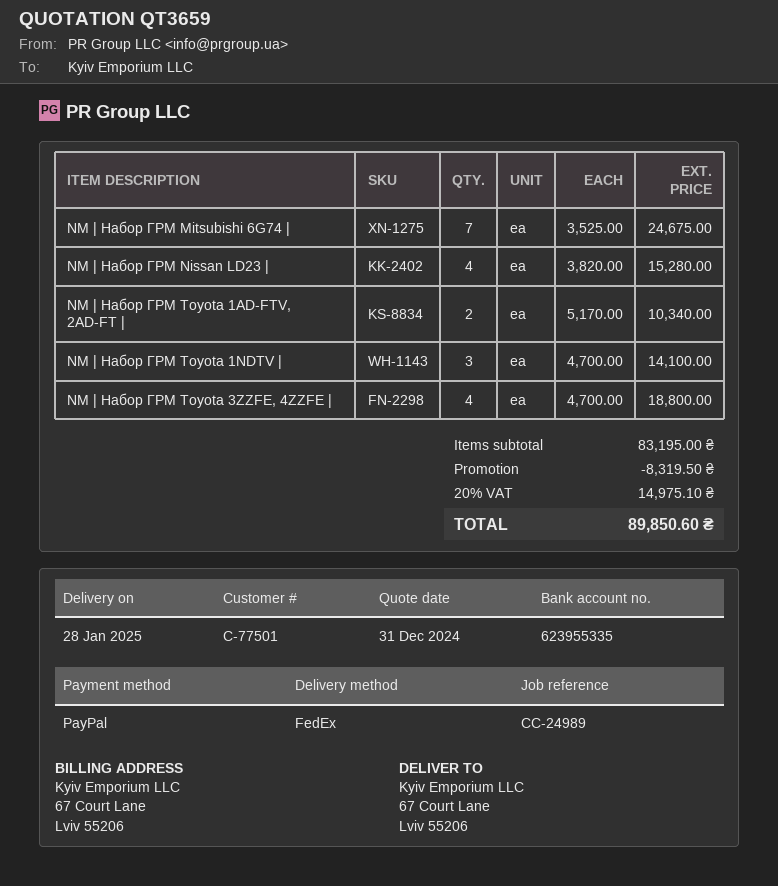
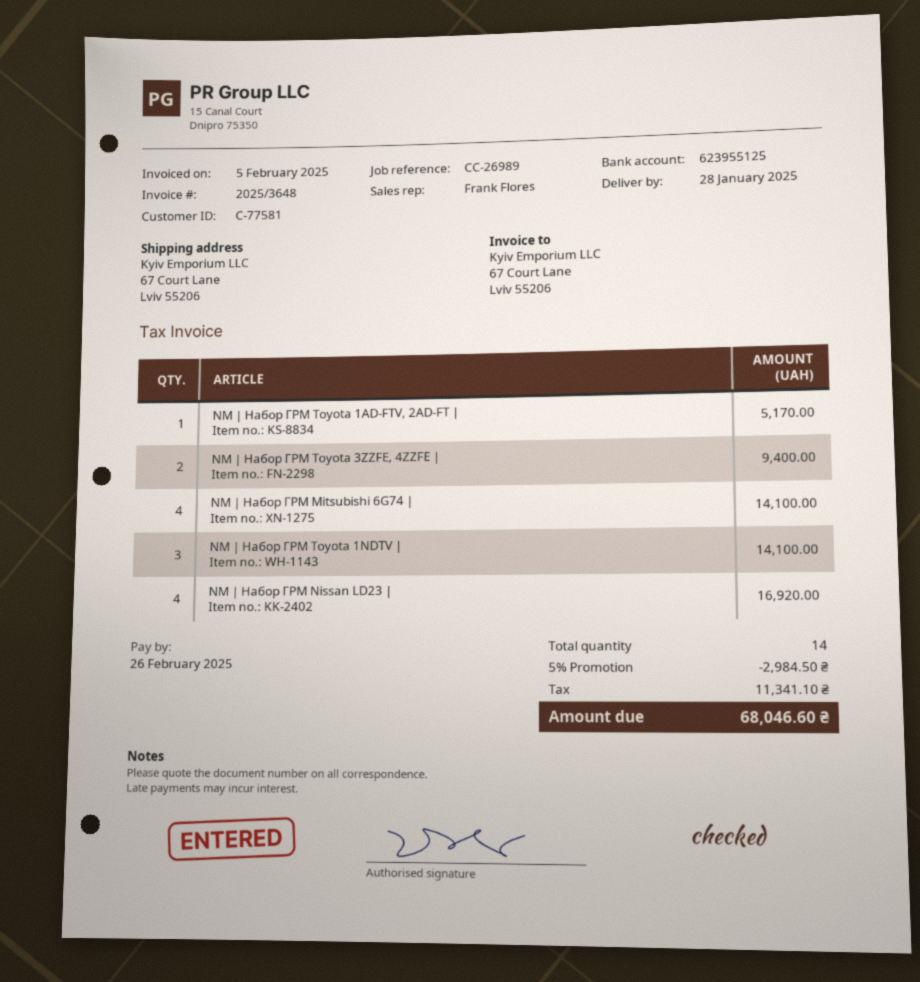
customer number: C-77501 -> C-77581
reference: CC-24989 -> CC-26989
bank account: 623955335 -> 623955125
NM | Набор ГРМ Mitsubishi 6G74 |: 7 for 24675.00 -> 4 for 14100.00
NM | Набор ГРМ Nissan LD23 |: 4 for 15280.00 -> 4 for 16920.00
NM | Набор ГРМ Toyota 1AD-FTV, 2AD-FT |: 2 for 10340.00 -> 1 for 5170.00
NM | Набор ГРМ Toyota 3ZZFE, 4ZZFE |: 4 for 18800.00 -> 2 for 9400.00
discount: 8319.50 -> 2984.50
tax: 14975.10 -> 11341.10
total: 89850.60 -> 68046.60

